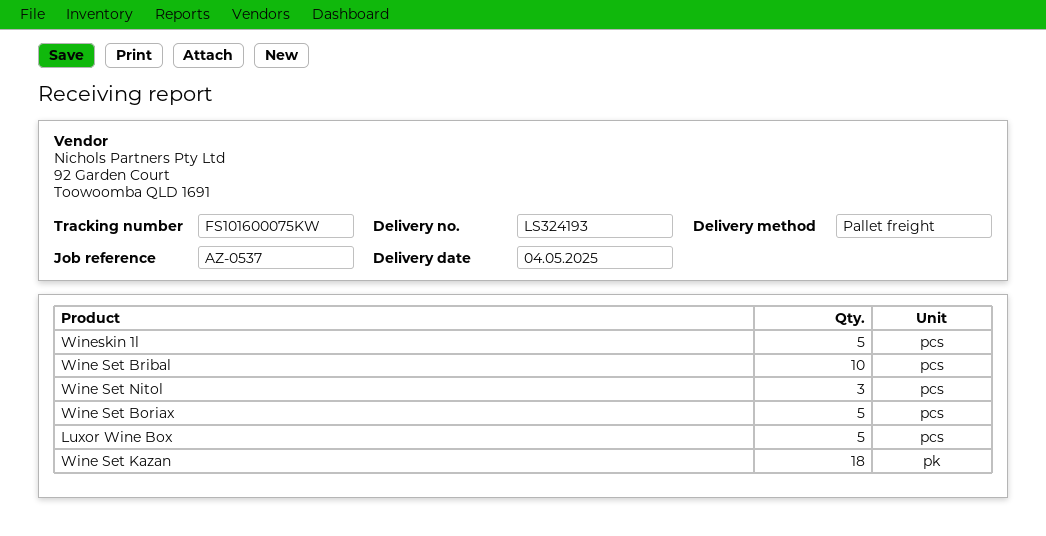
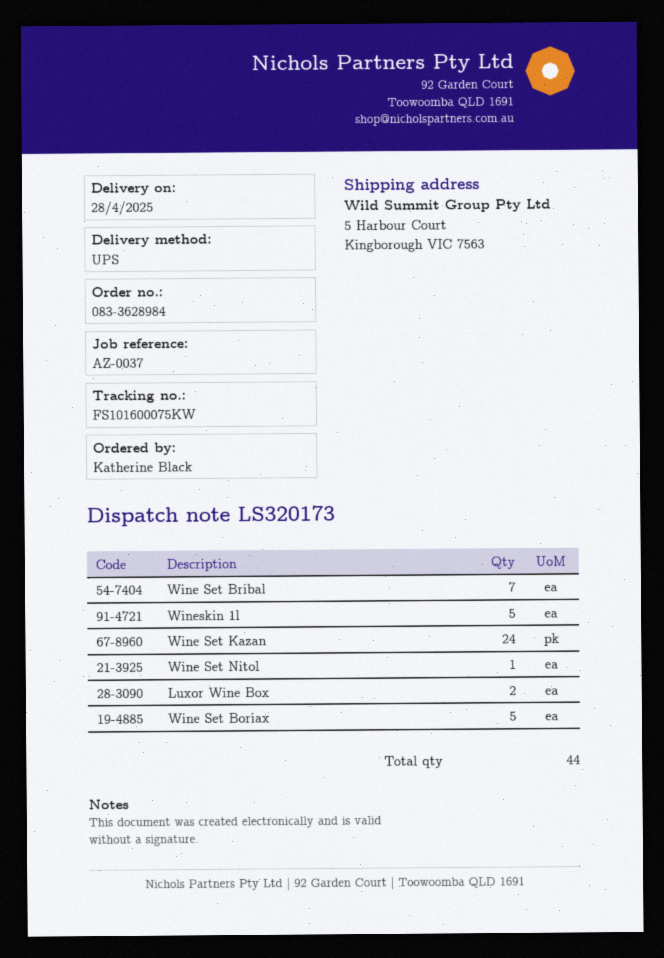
delivery note number: LS324193 -> LS320173
delivery date: 2025-05-04 -> 2025-04-28
reference: AZ-0537 -> AZ-0037
shipping method: pallet freight -> UPS
Wine Set Bribal: 10 -> 7
Wine Set Nitol: 3 -> 1
Luxor Wine Box: 5 -> 2
Wine Set Kazan: 18 -> 24

